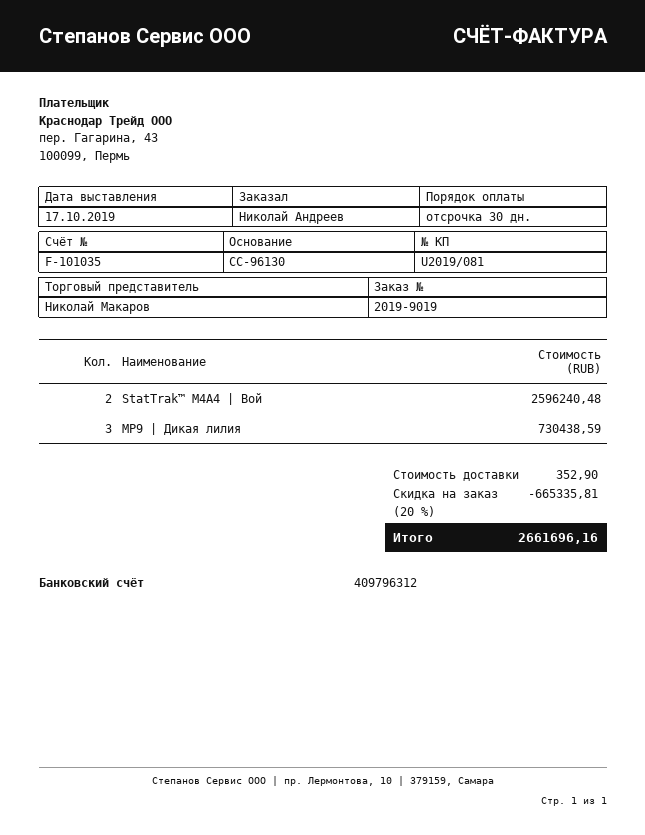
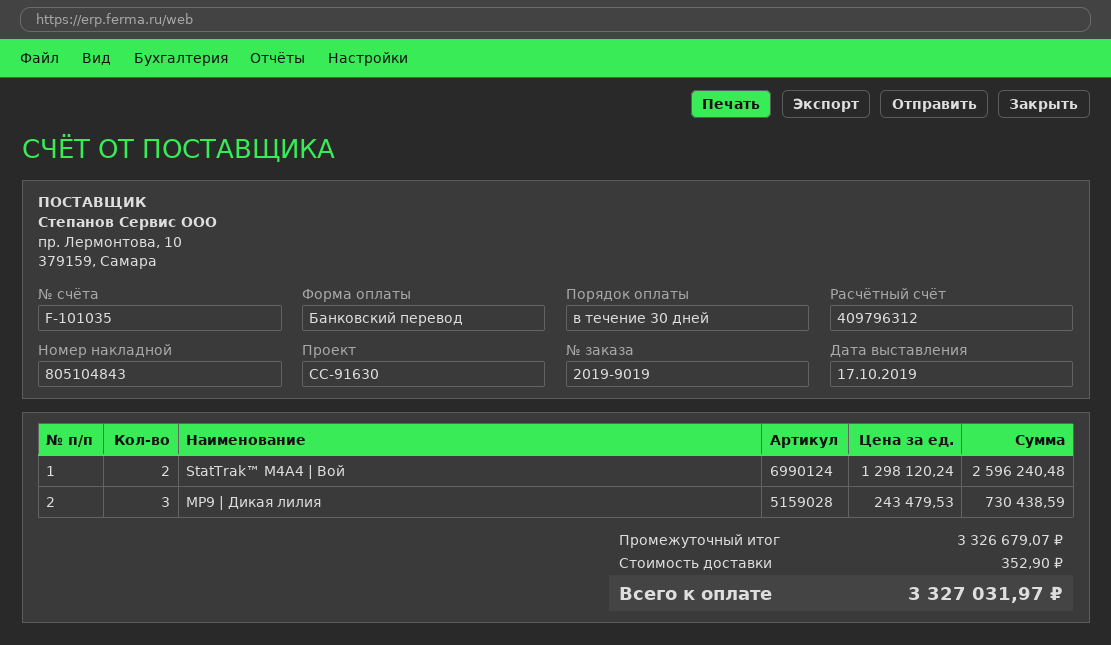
reference: CC-96130 -> CC-91630
discount: 20% = 665335.81 -> none
total: 2661696.16 -> 3327031.97

